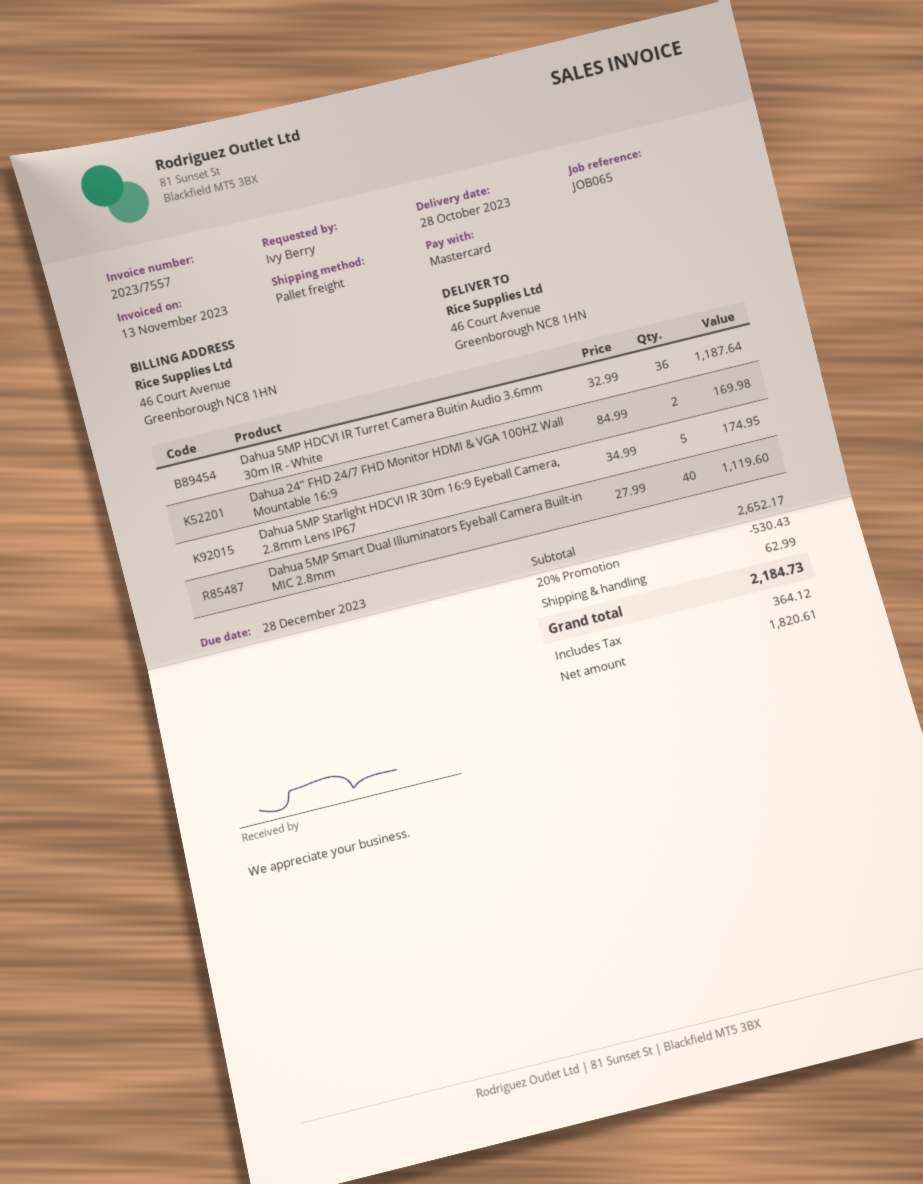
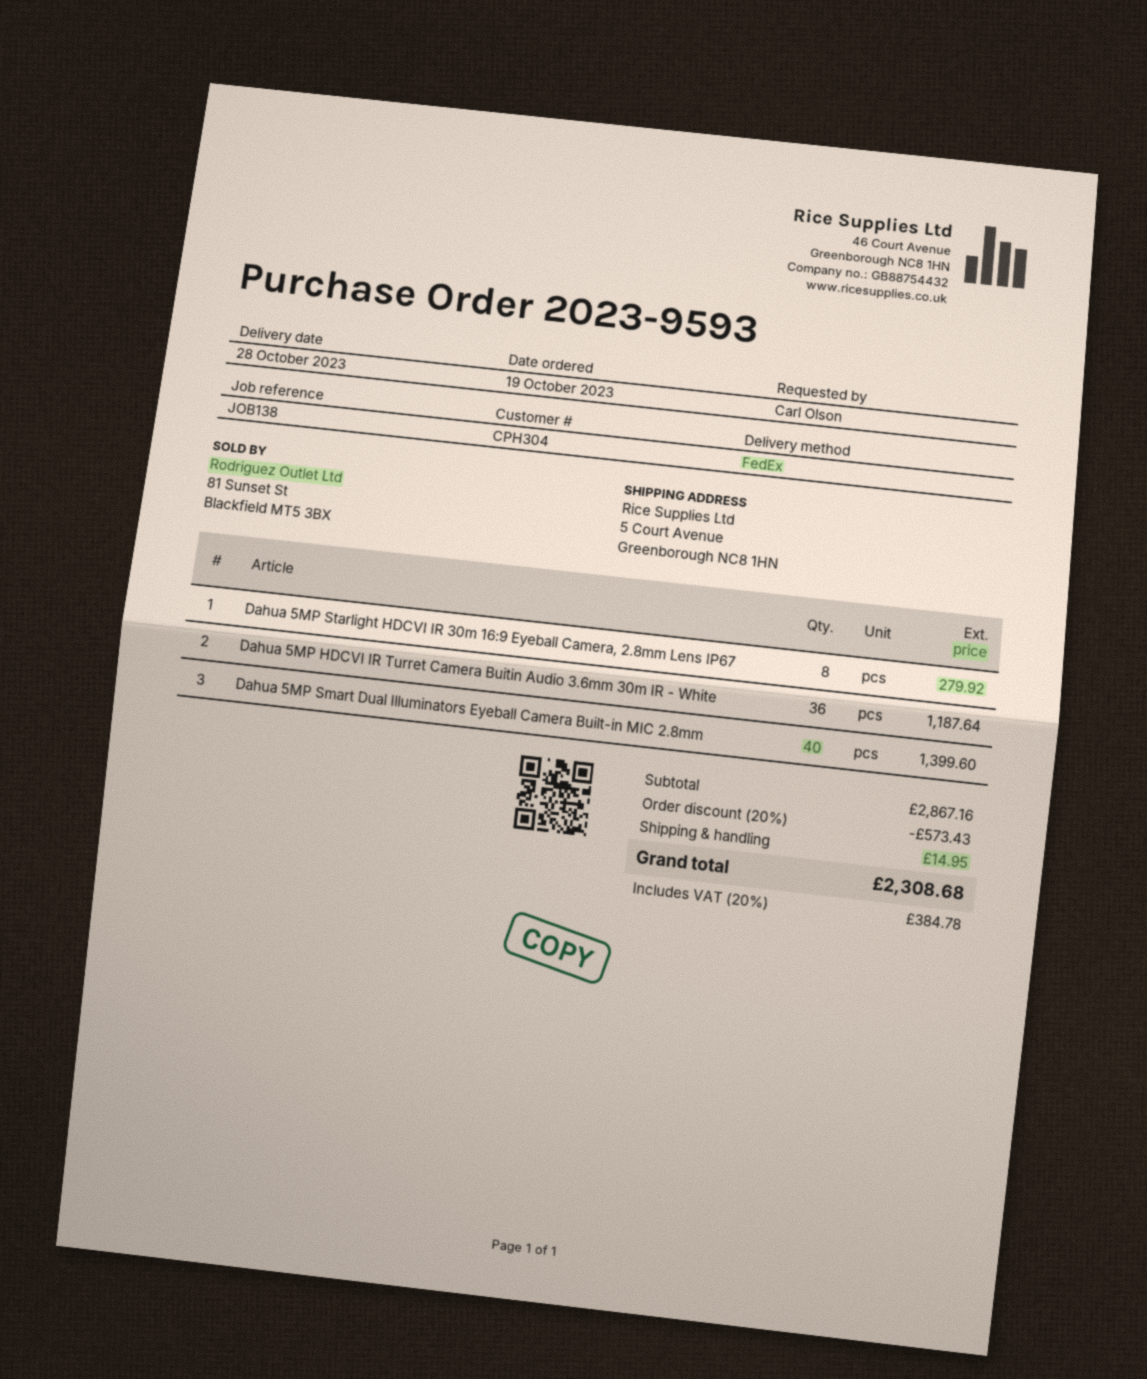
reference: JOB065 -> JOB138
ordered by: Ivy Berry -> Carl Olson
shipping method: pallet freight -> FedEx
ship to: 46 Court Avenue, Greenborough NC8 1HN -> 5 Court Avenue, Greenborough NC8 1HN
Dahua 24" FHD 24/7 FHD Monitor HDMI & VGA 100HZ Wall Mountable 16:9: 2 for 169.98 -> none
Dahua 5MP Starlight HDCVI IR 30m 16:9 Eyeball Camera, 2.8mm Lens IP67: 5 for 174.95 -> 8 for 279.92
Dahua 5MP Smart Dual Illuminators Eyeball Camera Built-in MIC 2.8mm: 40 for 1119.60 -> 40 for 1399.60
subtotal: 2652.17 -> 2867.16
discount: 20% = 530.43 -> 20% = 573.43
shipping: 62.99 -> 14.95
tax: 364.12 -> 384.78
total: 2184.73 -> 2308.68

